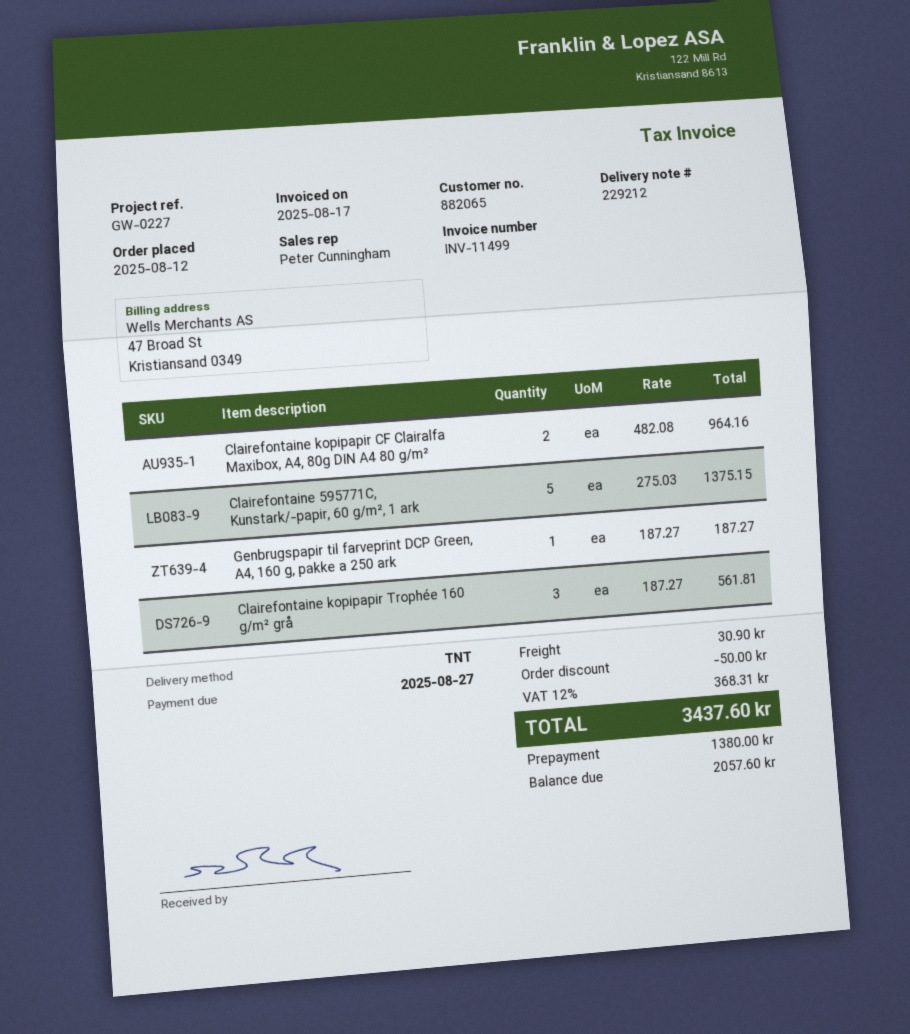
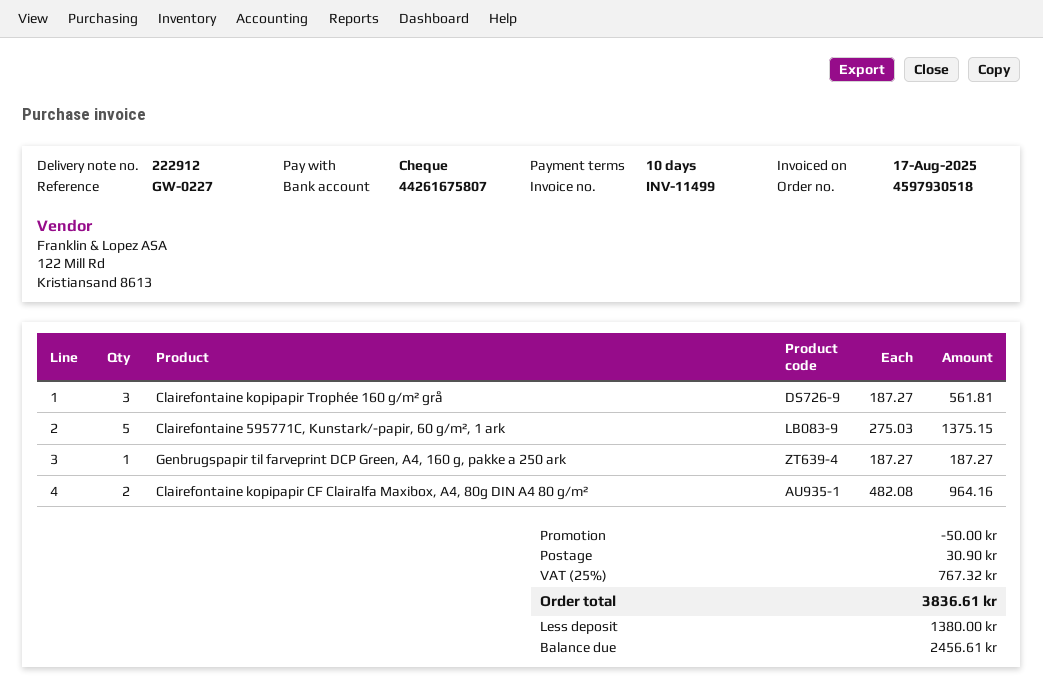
delivery note number: 229212 -> 222912
tax: 12% = 368.31 -> 25% = 767.32
total: 3437.60 -> 3836.61
balance: 2057.60 -> 2456.61

